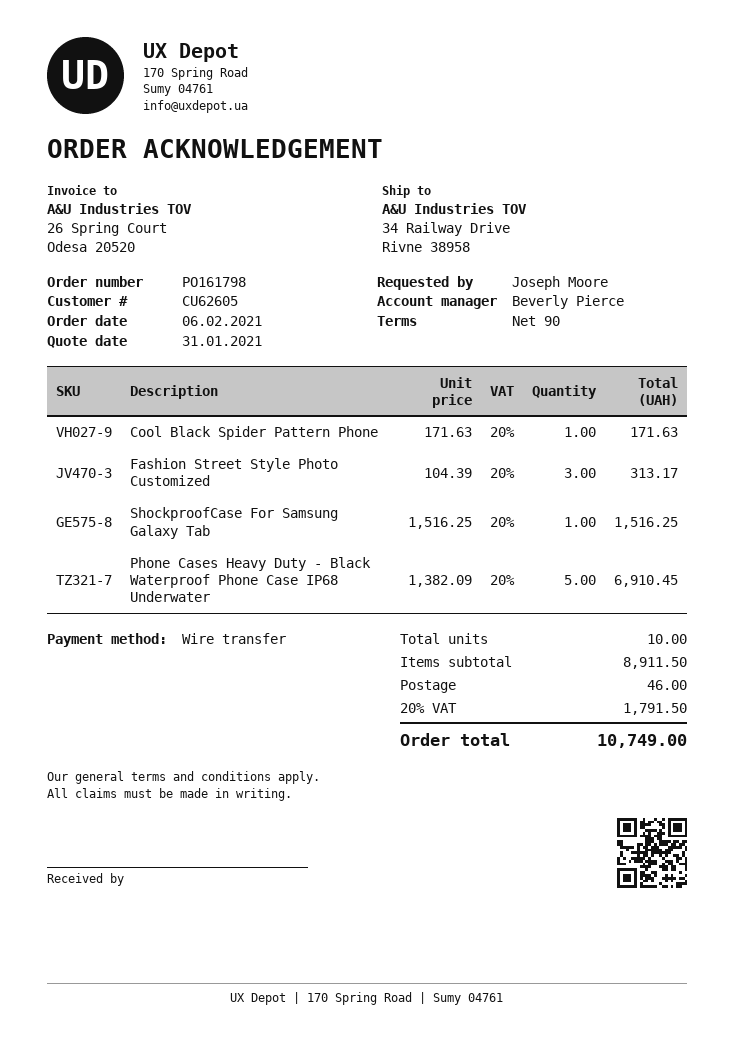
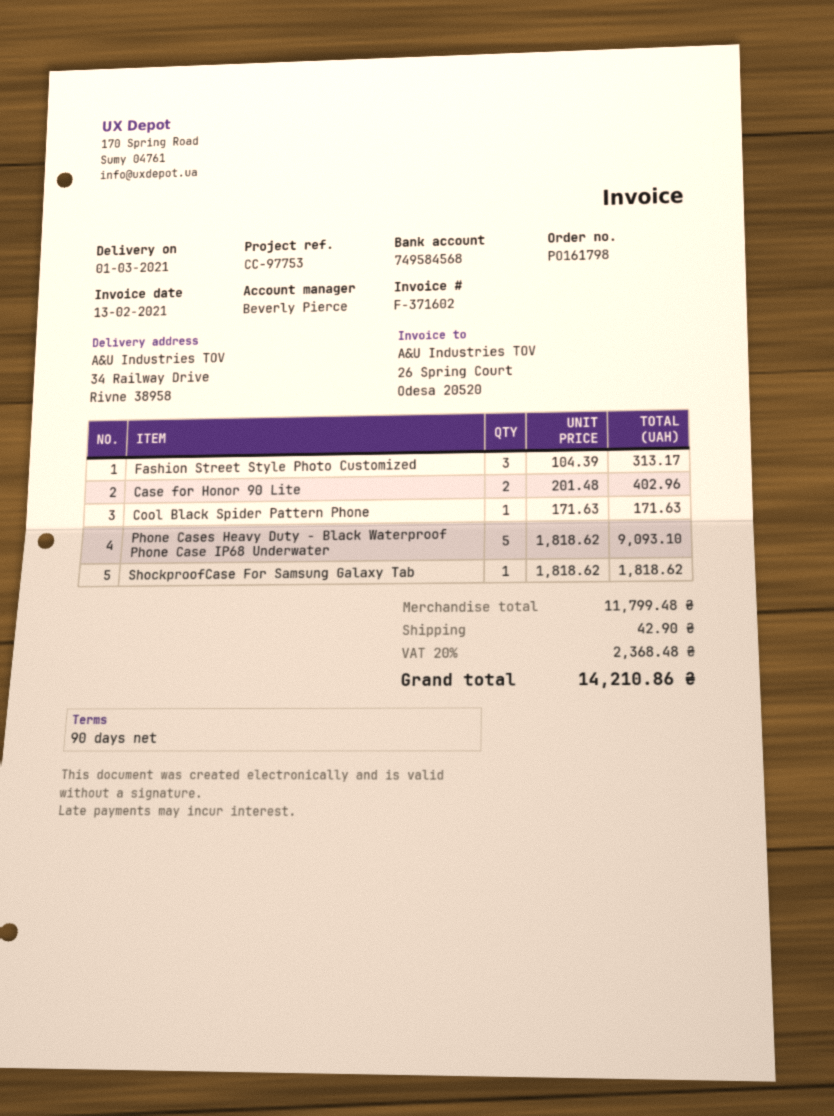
ShockproofCase For Samsung Galaxy Tab: 1 x 1516.25 = 1516.25 -> 1 x 1818.62 = 1818.62
Phone Cases Heavy Duty - Black Waterproof Phone Case IP68 Underwater: 5 x 1382.09 = 6910.45 -> 5 x 1818.62 = 9093.10
Case for Honor 90 Lite: none -> 2 x 201.48 = 402.96
subtotal: 8911.50 -> 11799.48
shipping: 46.00 -> 42.90
tax: 20% = 1791.50 -> 20% = 2368.48
total: 10749.00 -> 14210.86

